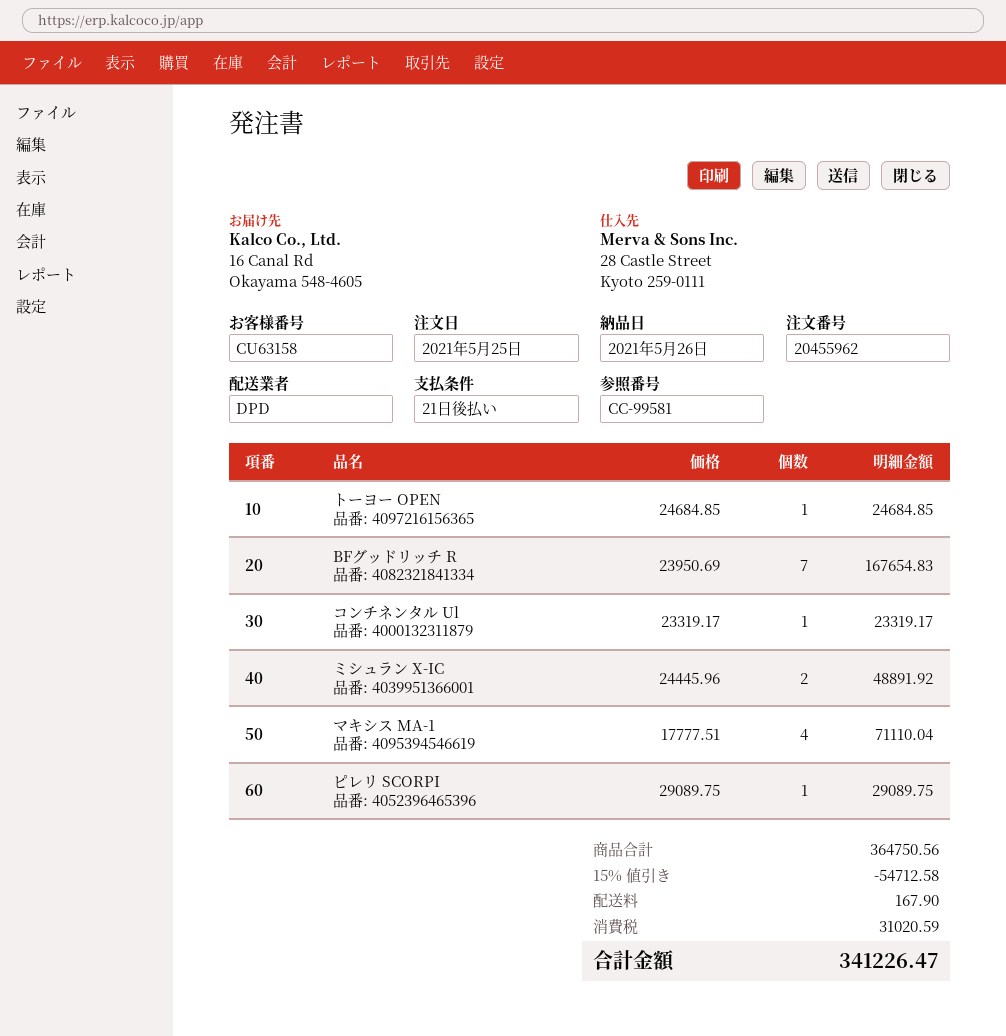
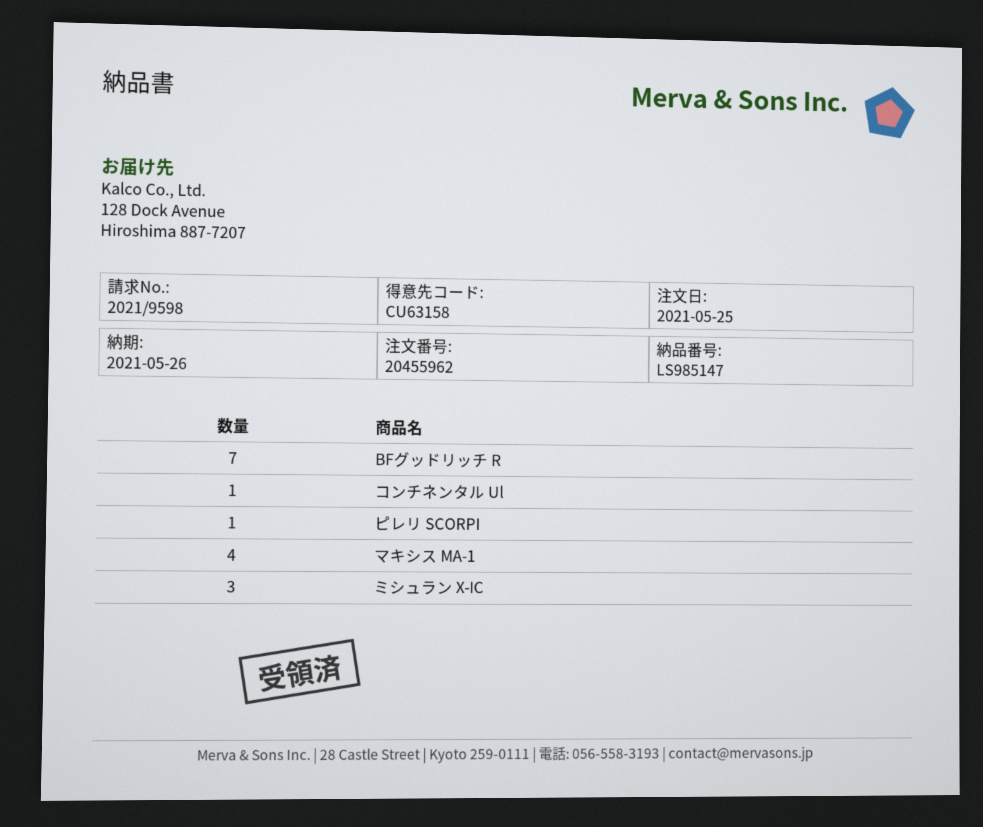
ship to: 16 Canal Rd, Okayama 548-4605 -> 128 Dock Avenue, Hiroshima 887-7207
トーヨー OPEN: 1 -> none
ミシュラン X-IC: 2 -> 3

